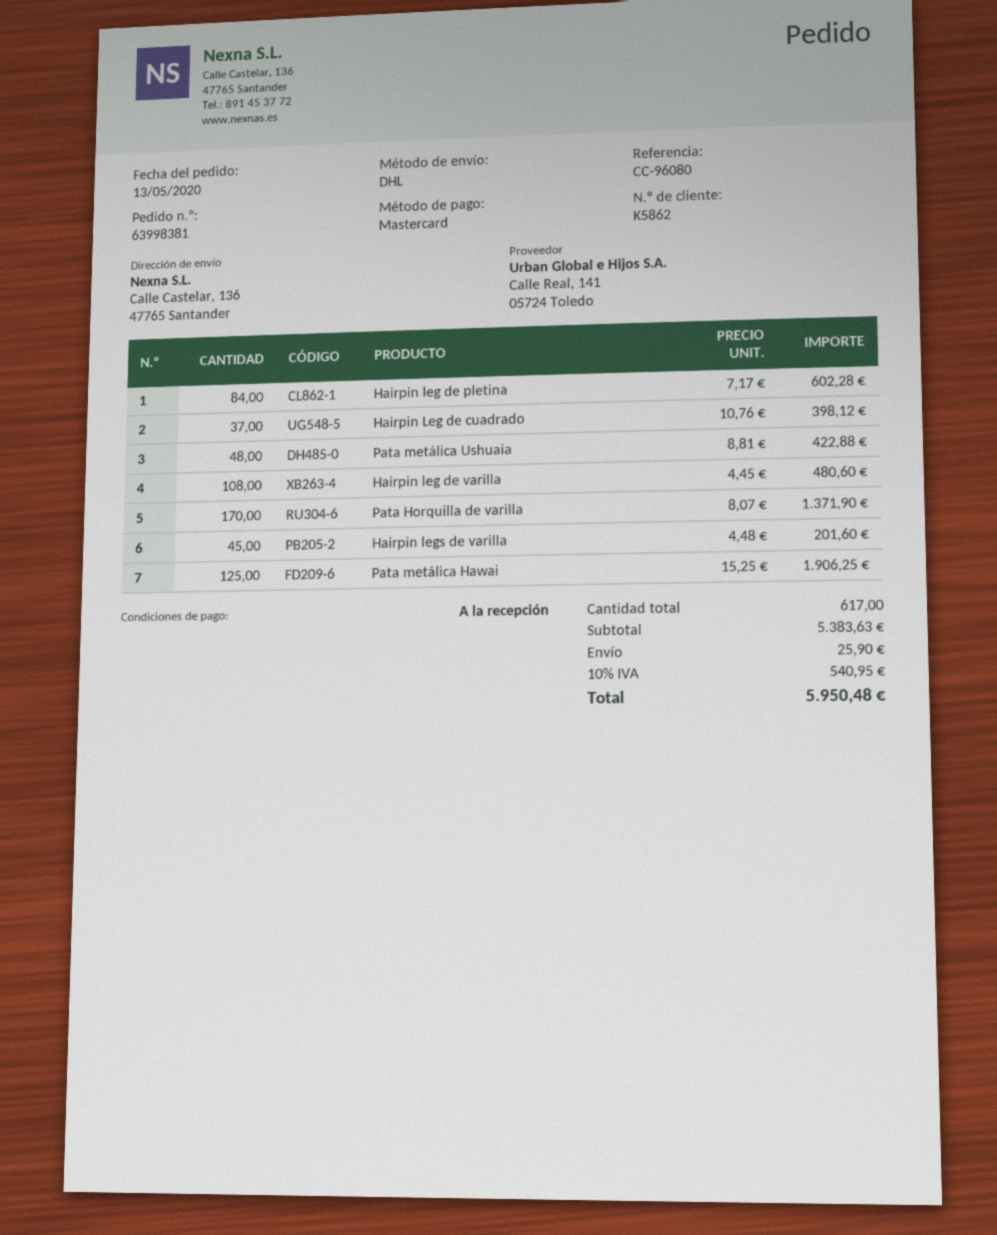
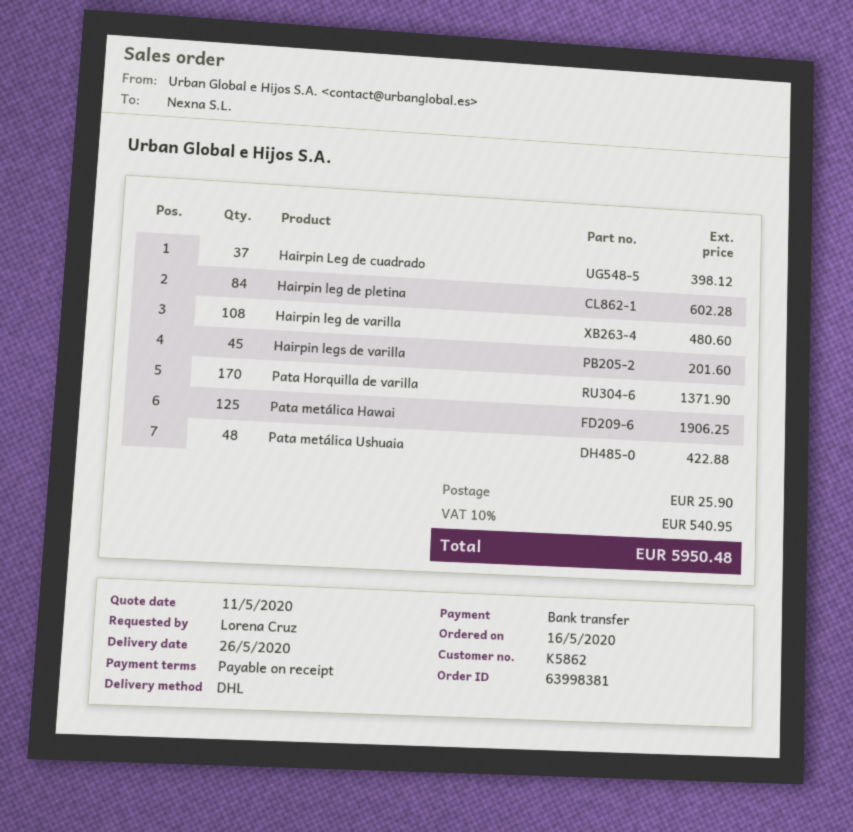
order date: 2020-05-13 -> 2020-05-16
payment method: Mastercard -> bank transfer

